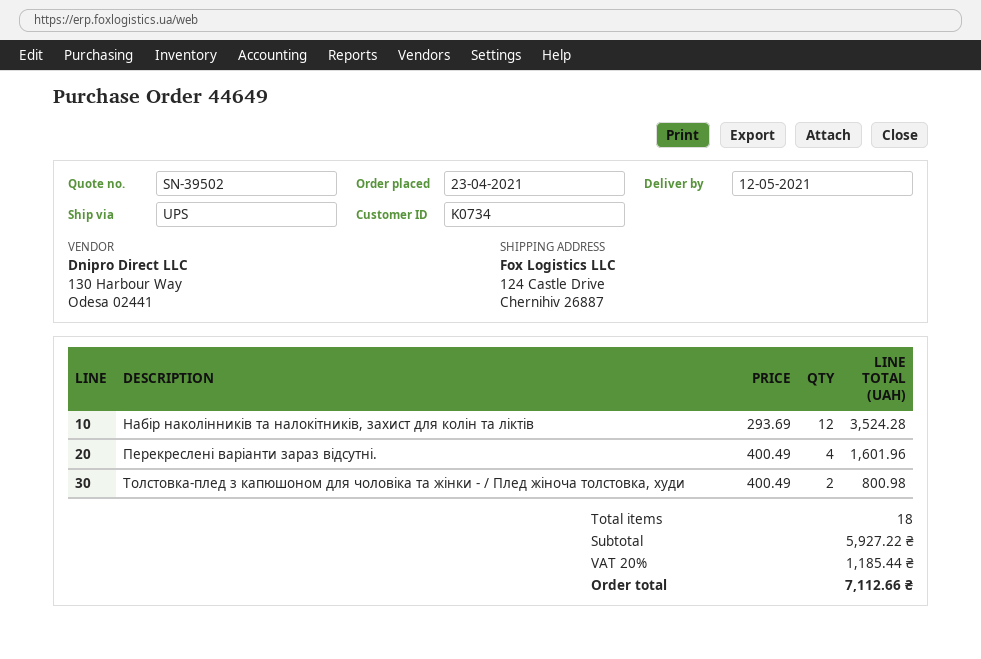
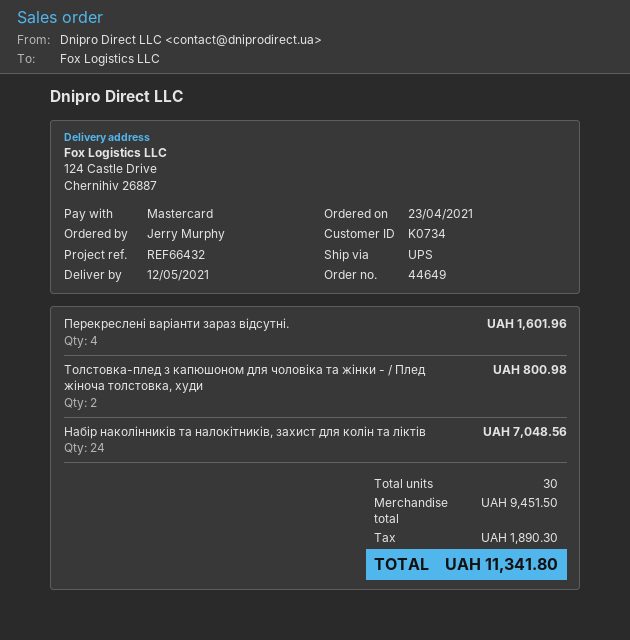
Набір наколінників та налокітників, захист для колін та ліктів: 12 for 3524.28 -> 24 for 7048.56
total quantity: 18 -> 30
subtotal: 5927.22 -> 9451.50
tax: 1185.44 -> 1890.30
total: 7112.66 -> 11341.80

